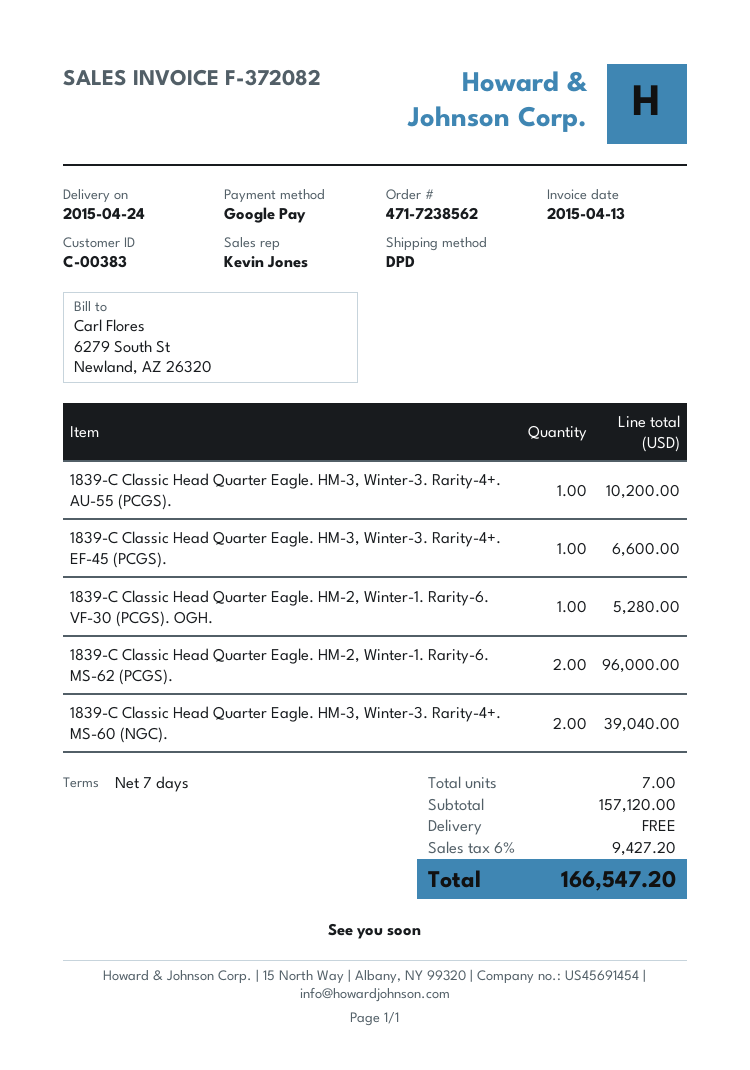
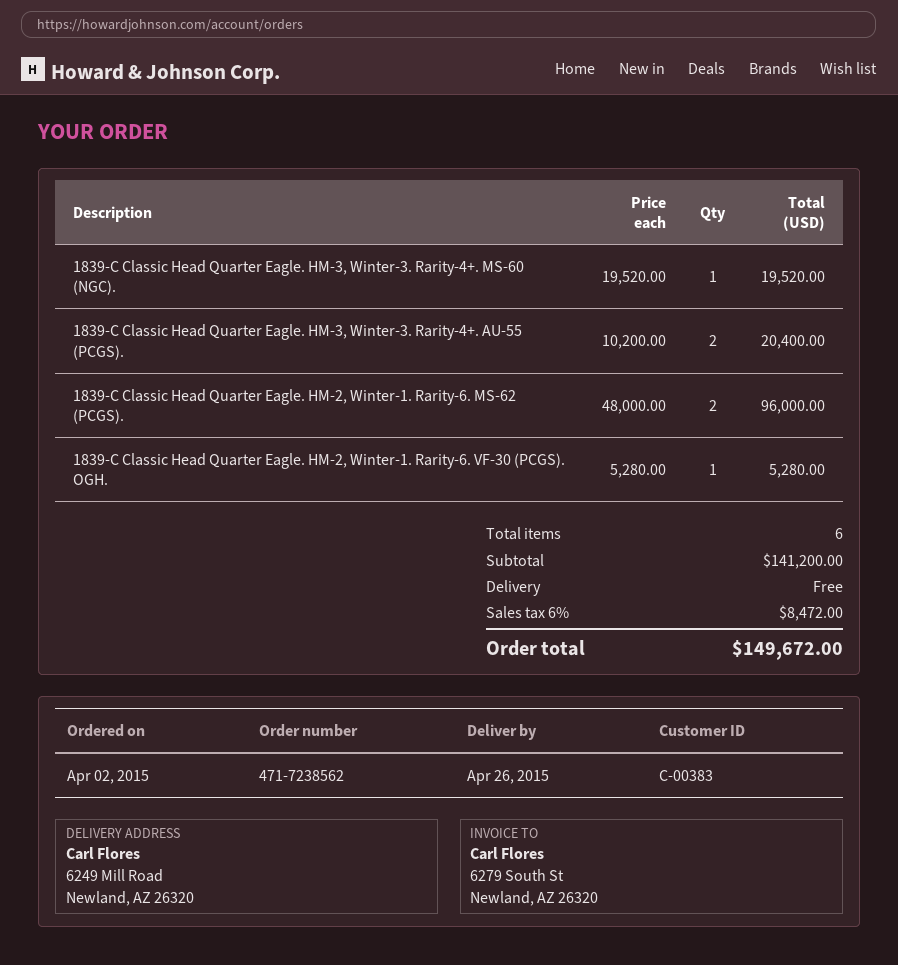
delivery date: 2015-04-24 -> 2015-04-26
1839-C Classic Head Quarter Eagle. HM-3, Winter-3. Rarity-4+. AU-55 (PCGS).: 1 for 10200.00 -> 2 for 20400.00
1839-C Classic Head Quarter Eagle. HM-3, Winter-3. Rarity-4+. EF-45 (PCGS).: 1 for 6600.00 -> none
1839-C Classic Head Quarter Eagle. HM-3, Winter-3. Rarity-4+. MS-60 (NGC).: 2 for 39040.00 -> 1 for 19520.00
total quantity: 7 -> 6
subtotal: 157120.00 -> 141200.00
tax: 6% = 9427.20 -> 6% = 8472.00
total: 166547.20 -> 149672.00

